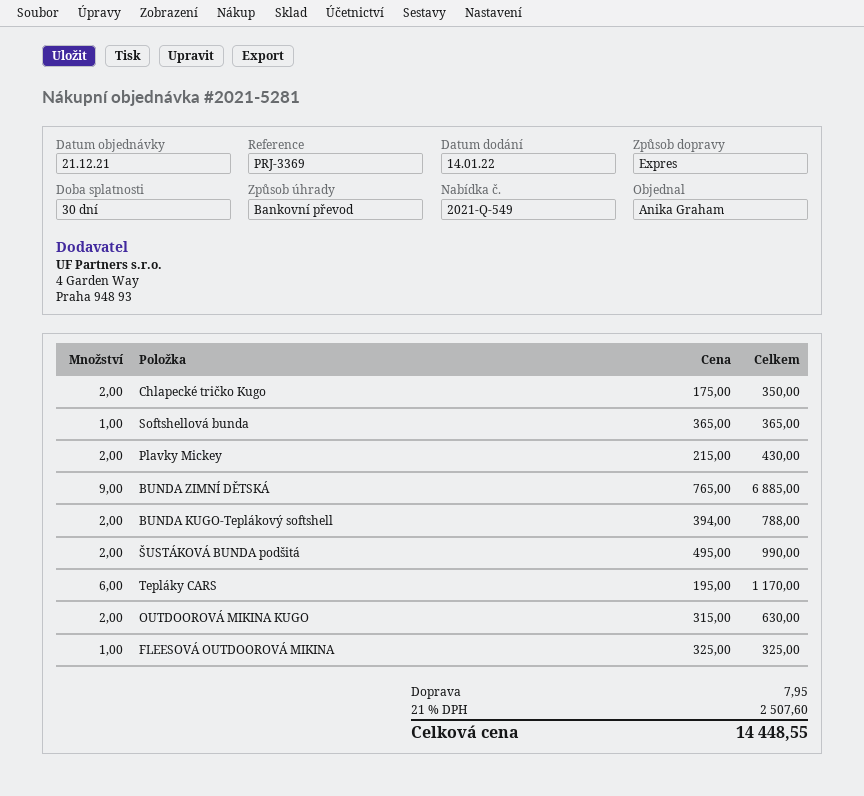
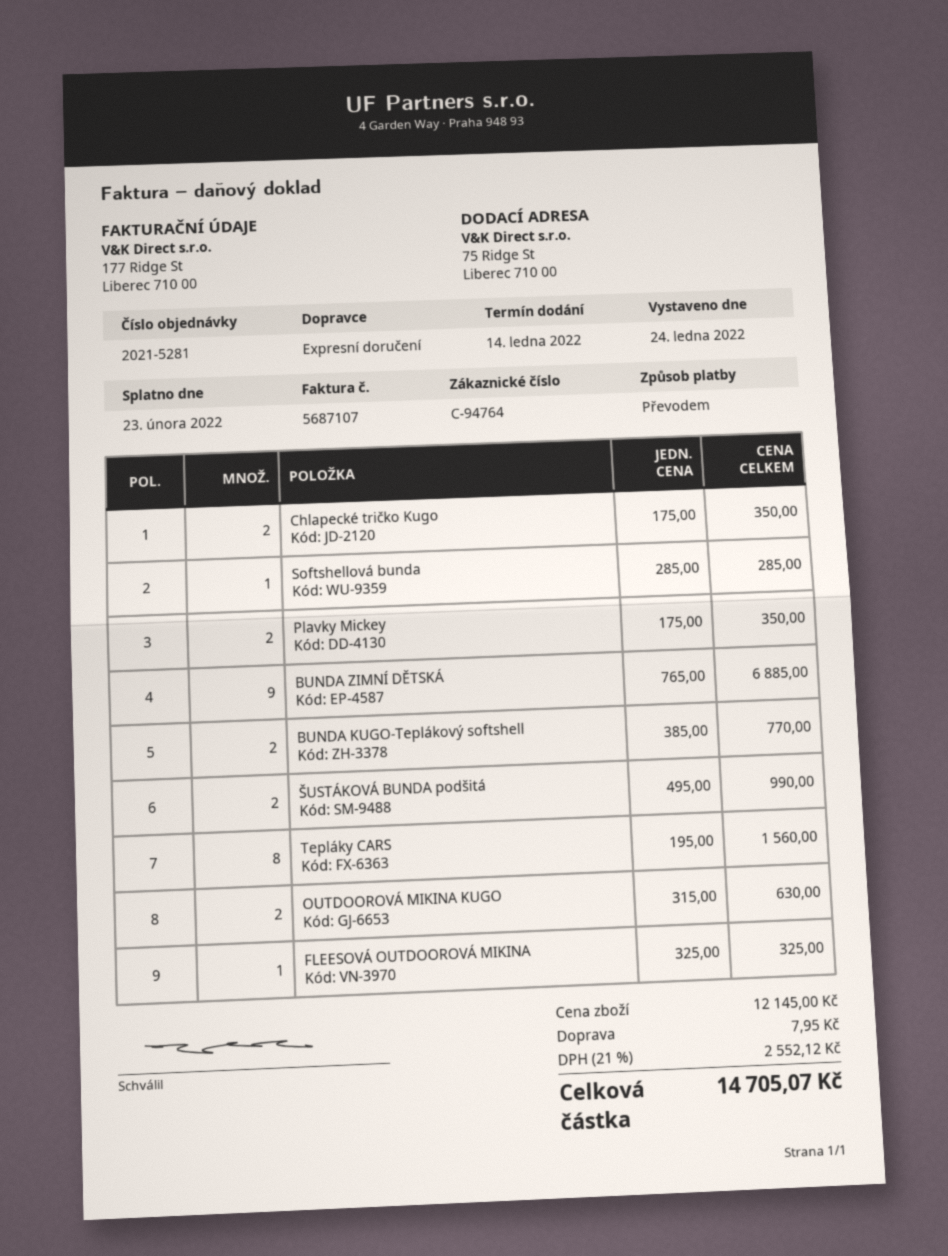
Softshellová bunda: 1 x 365.00 = 365.00 -> 1 x 285.00 = 285.00
Plavky Mickey: 2 x 215.00 = 430.00 -> 2 x 175.00 = 350.00
BUNDA KUGO-Teplákový softshell: 2 x 394.00 = 788.00 -> 2 x 385.00 = 770.00
Tepláky CARS: 6 x 195.00 = 1170.00 -> 8 x 195.00 = 1560.00
tax: 21% = 2507.60 -> 21% = 2552.12
total: 14448.55 -> 14705.07

